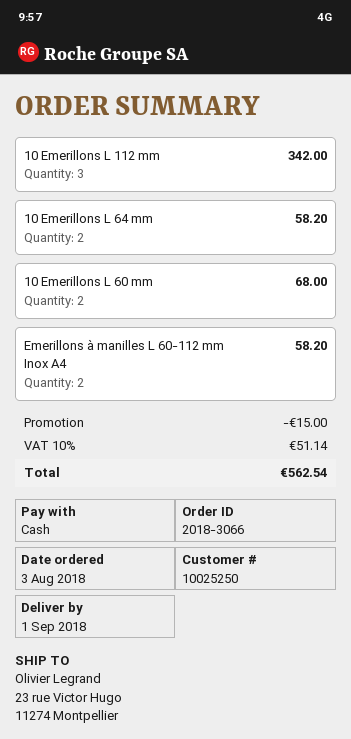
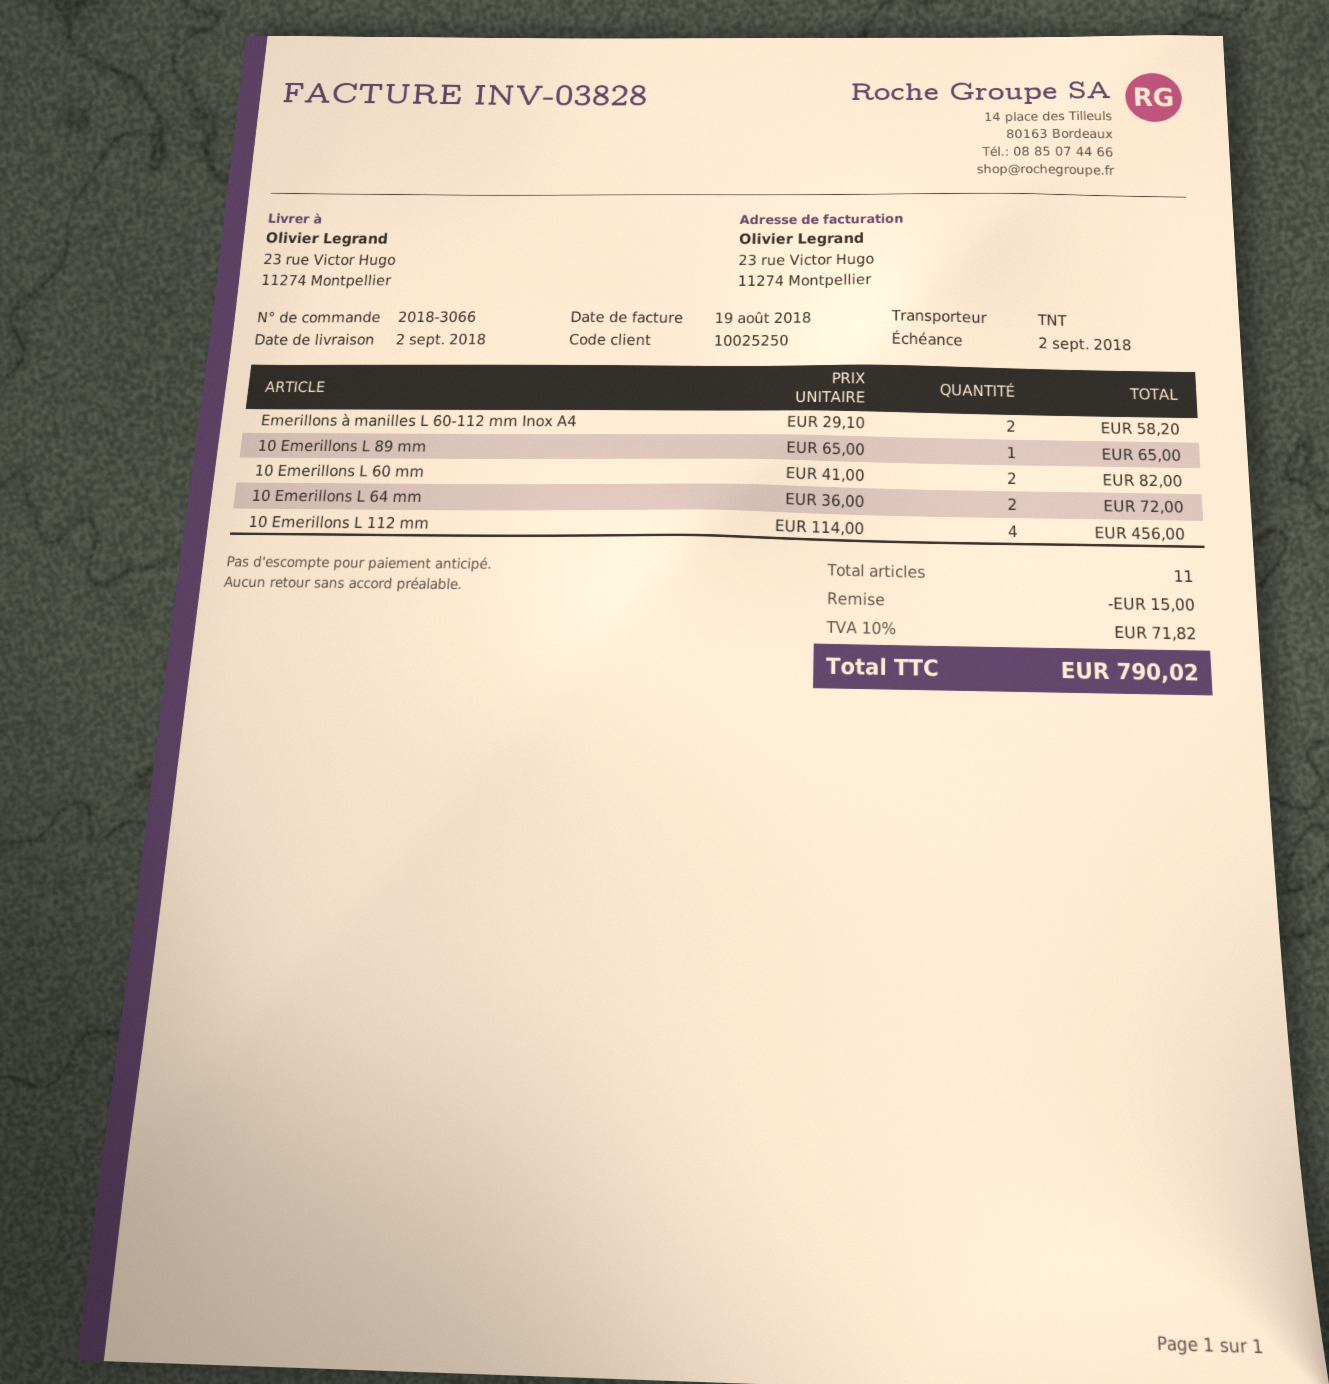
delivery date: 2018-09-01 -> 2018-09-02
10 Emerillons L 112 mm: 3 for 342.00 -> 4 for 456.00
10 Emerillons L 64 mm: 2 for 58.20 -> 2 for 72.00
10 Emerillons L 60 mm: 2 for 68.00 -> 2 for 82.00
10 Emerillons L 89 mm: none -> 1 for 65.00
tax: 10% = 51.14 -> 10% = 71.82
total: 562.54 -> 790.02

